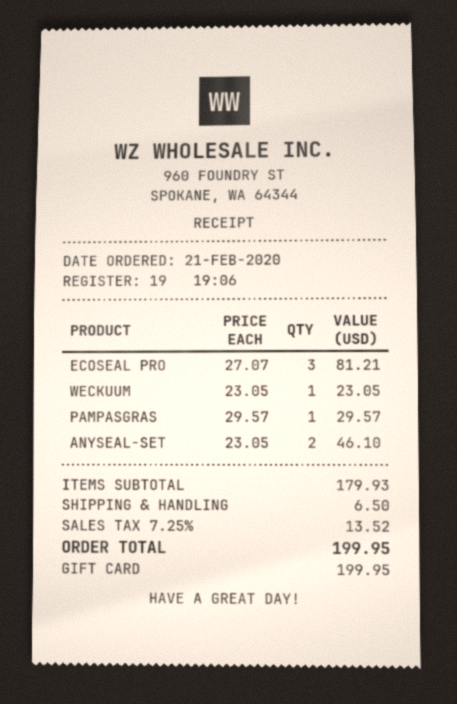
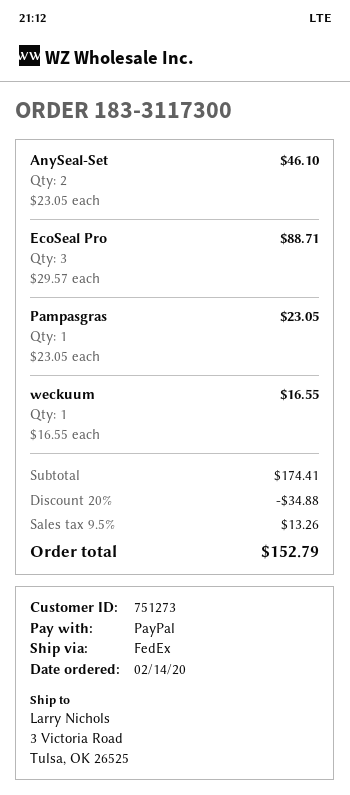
order date: 2020-02-21 -> 2020-02-14
payment method: gift card -> PayPal
ECOSEAL PRO: 3 x 27.07 = 81.21 -> 3 x 29.57 = 88.71
WECKUUM: 1 x 23.05 = 23.05 -> 1 x 16.55 = 16.55
PAMPASGRAS: 1 x 29.57 = 29.57 -> 1 x 23.05 = 23.05
subtotal: 179.93 -> 174.41
discount: none -> 20% = 34.88
shipping: 6.50 -> none
tax: 7.25% = 13.52 -> 9.5% = 13.26
total: 199.95 -> 152.79

